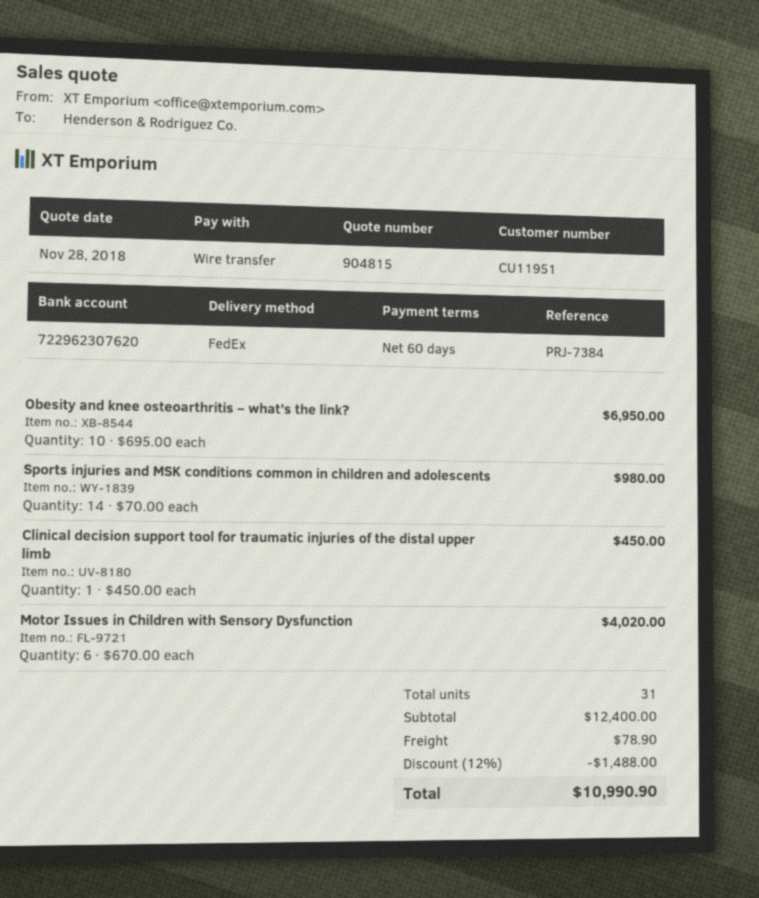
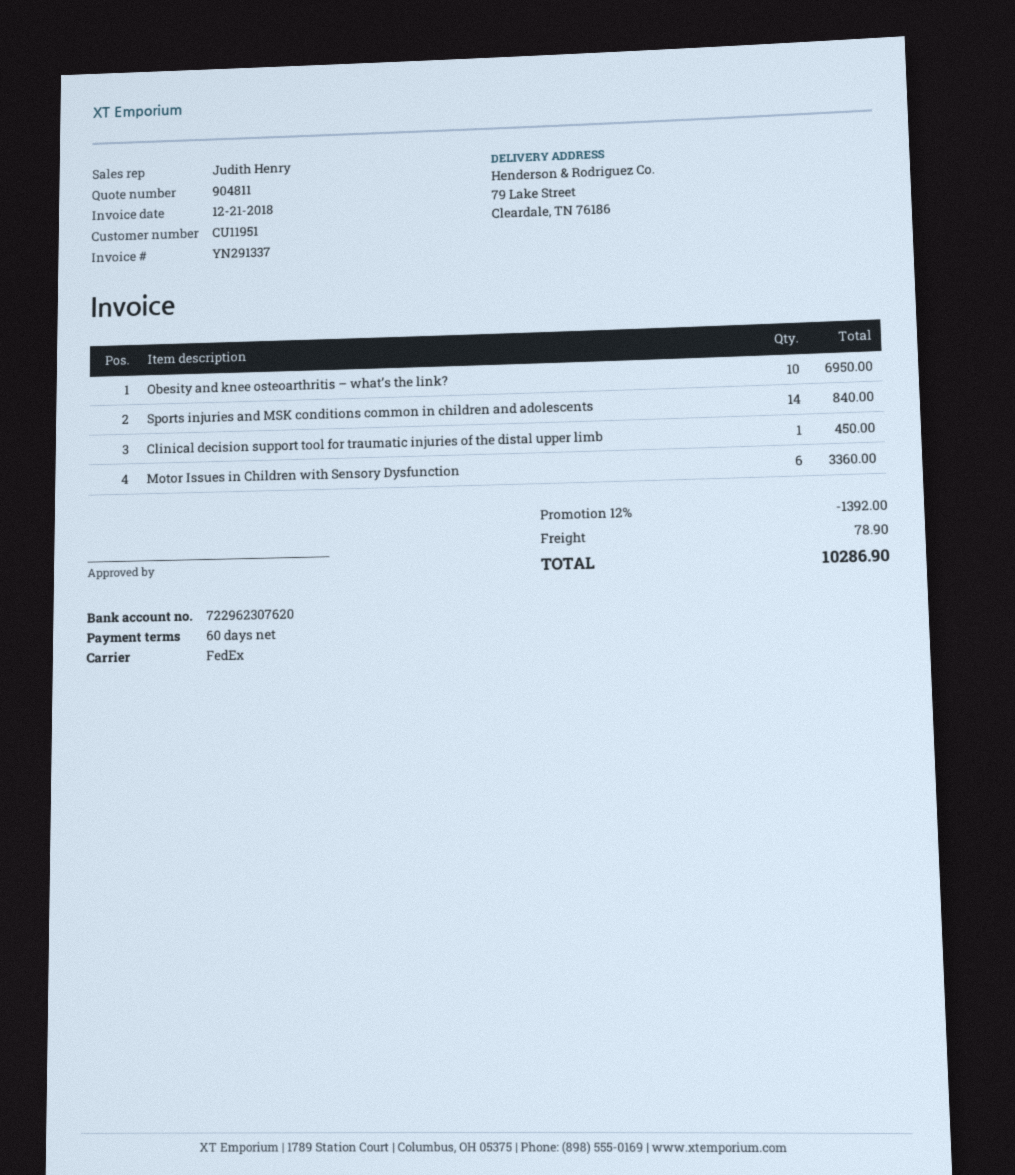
quote number: 904815 -> 904811
Sports injuries and MSK conditions common in children and adolescents: 14 for 980.00 -> 14 for 840.00
Motor Issues in Children with Sensory Dysfunction: 6 for 4020.00 -> 6 for 3360.00
discount: 12% = 1488.00 -> 12% = 1392.00
total: 10990.90 -> 10286.90

